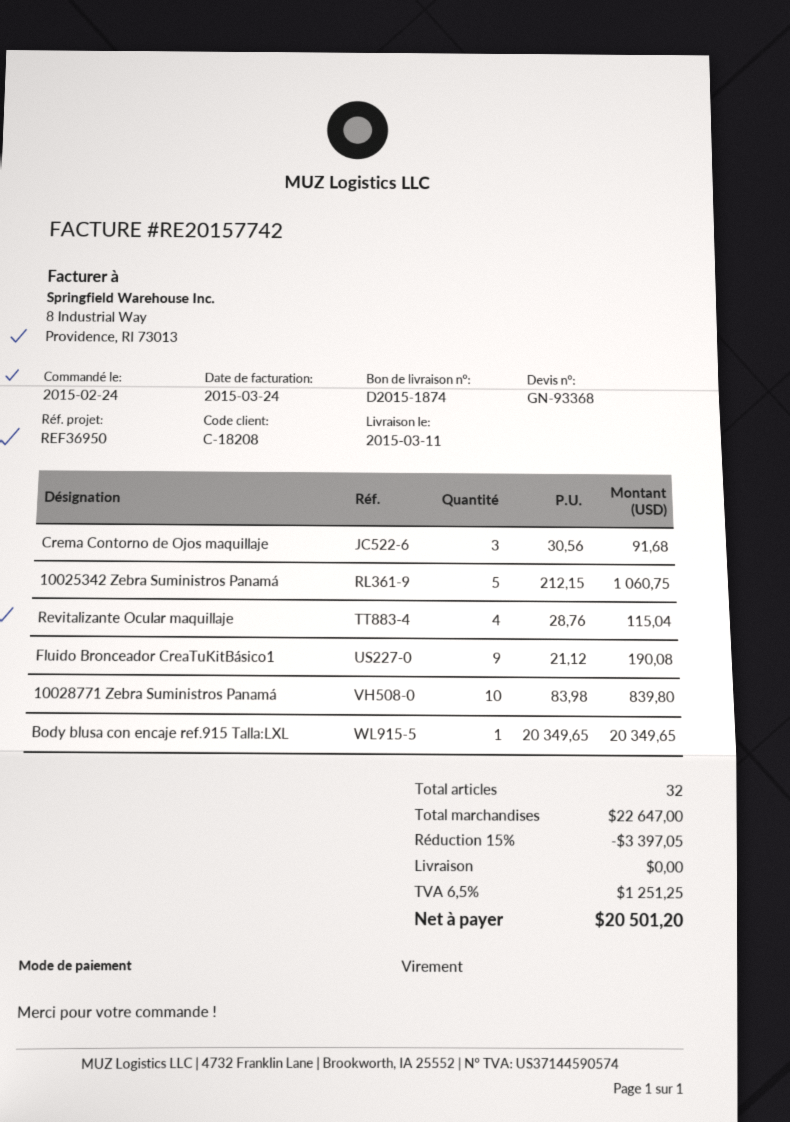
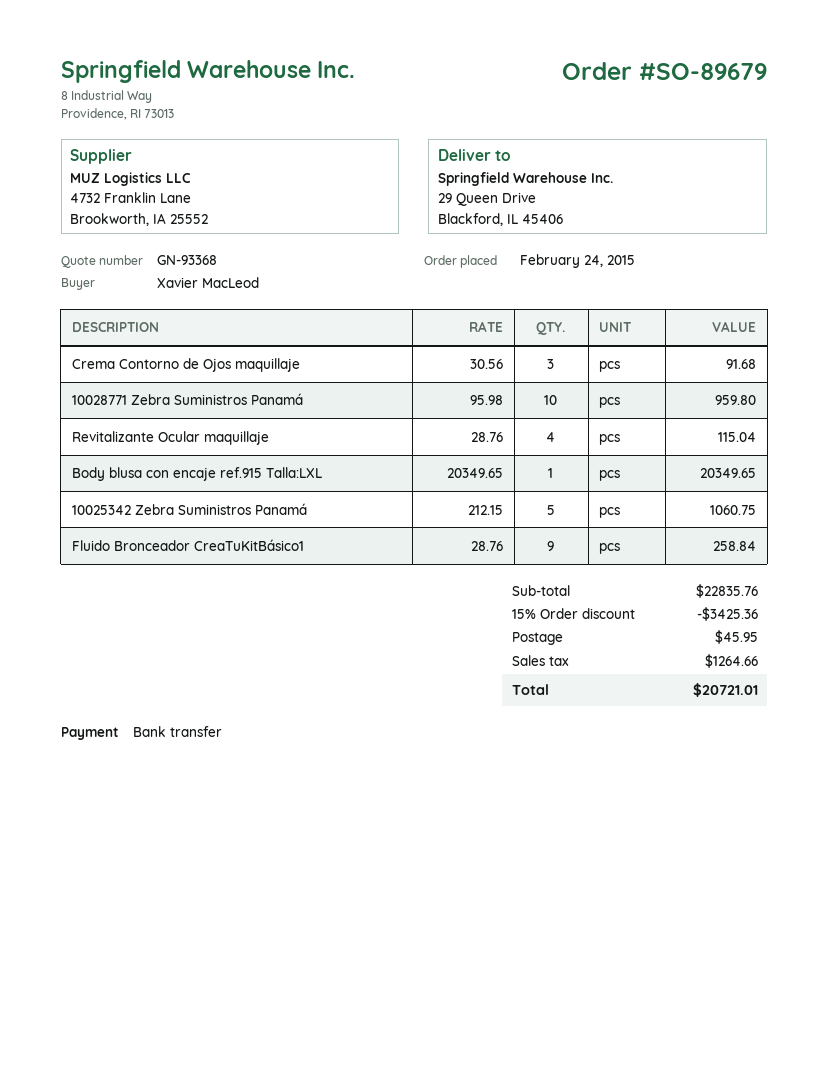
Fluido Bronceador CreaTuKitBásico1: 9 x 21.12 = 190.08 -> 9 x 28.76 = 258.84
10028771 Zebra Suministros Panamá: 10 x 83.98 = 839.80 -> 10 x 95.98 = 959.80
subtotal: 22647.00 -> 22835.76
discount: 15% = 3397.05 -> 15% = 3425.36
shipping: 0.00 -> 45.95
tax: 1251.25 -> 1264.66
total: 20501.20 -> 20721.01

